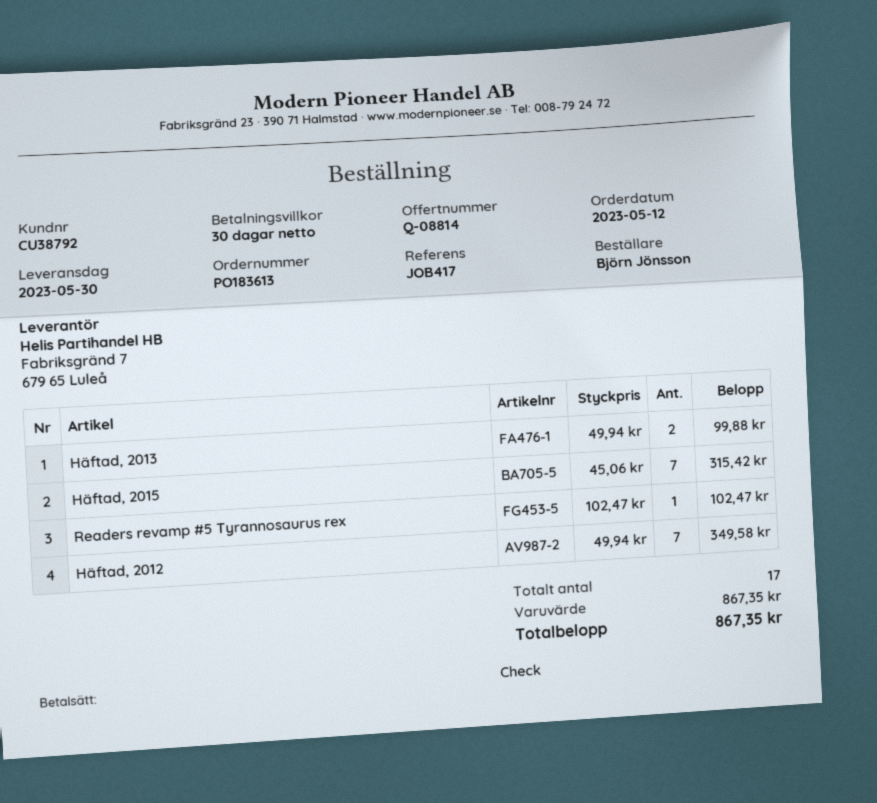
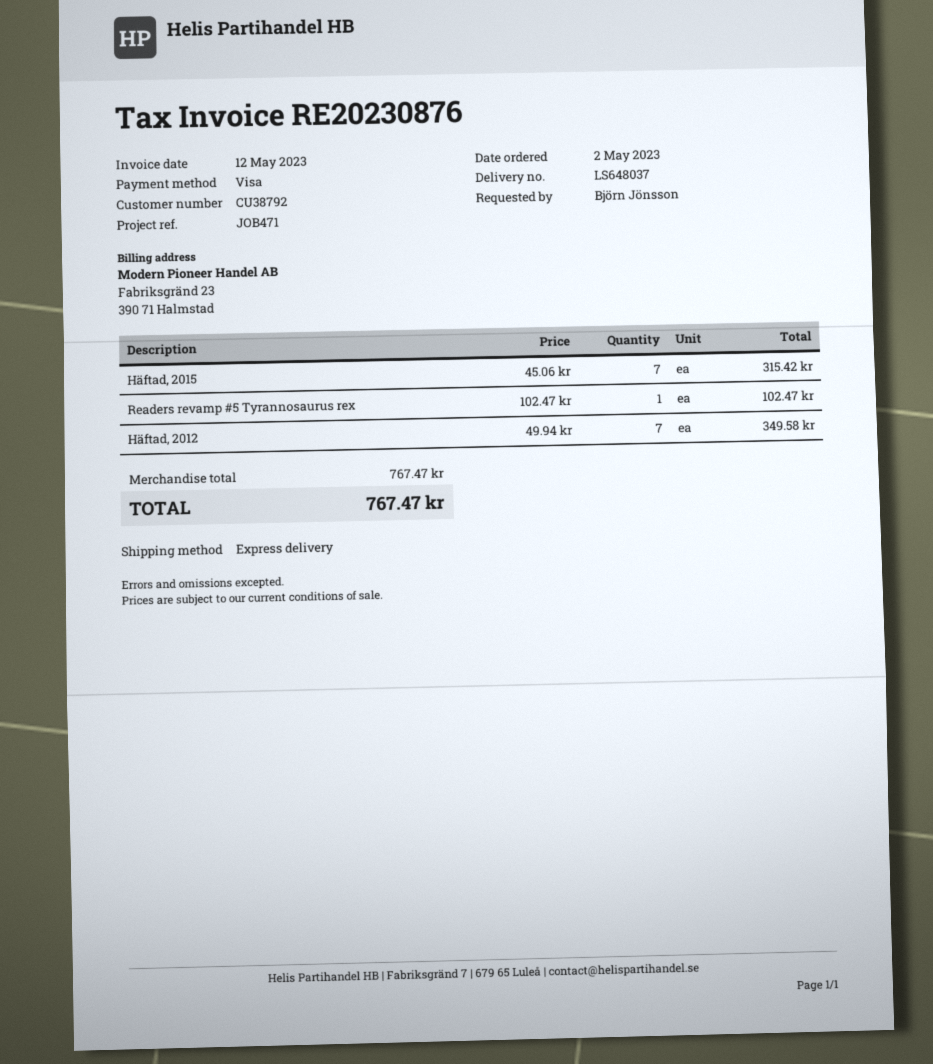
order date: 2023-05-12 -> 2023-05-02
reference: JOB417 -> JOB471
payment method: cheque -> Visa
Häftad, 2013: 2 x 49.94 = 99.88 -> none
subtotal: 867.35 -> 767.47
total: 867.35 -> 767.47

